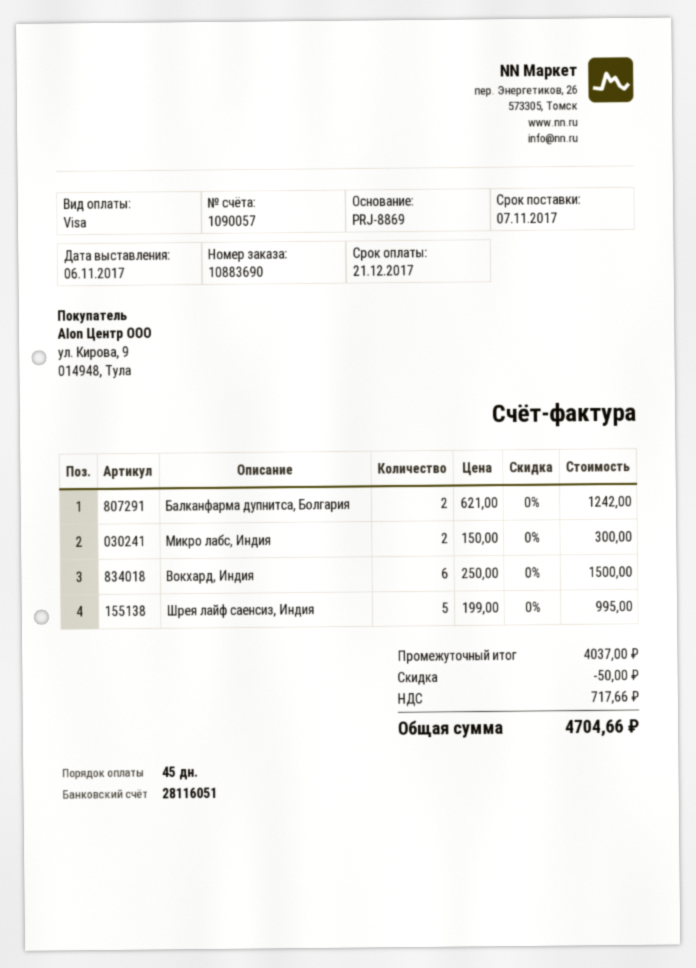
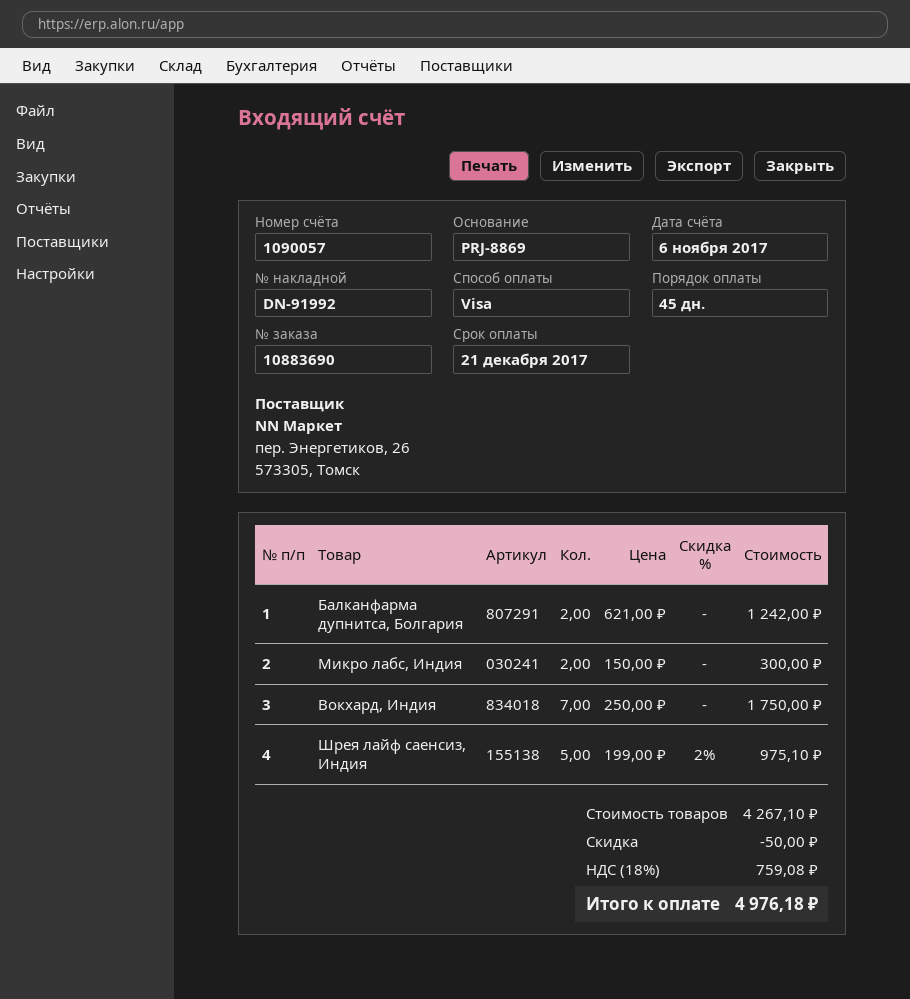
Вокхард, Индия: 6 x 250.00 = 1500.00 -> 7 x 250.00 = 1750.00
Шрея лайф саенсиз, Индия: 5 x 199.00 = 995.00 -> 5 x 199.00 - 2% = 975.10
subtotal: 4037.00 -> 4267.10
tax: 717.66 -> 759.08
total: 4704.66 -> 4976.18

